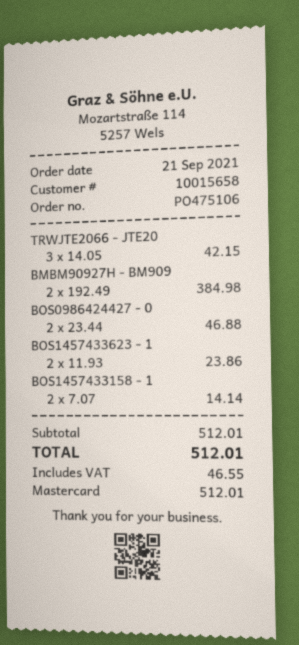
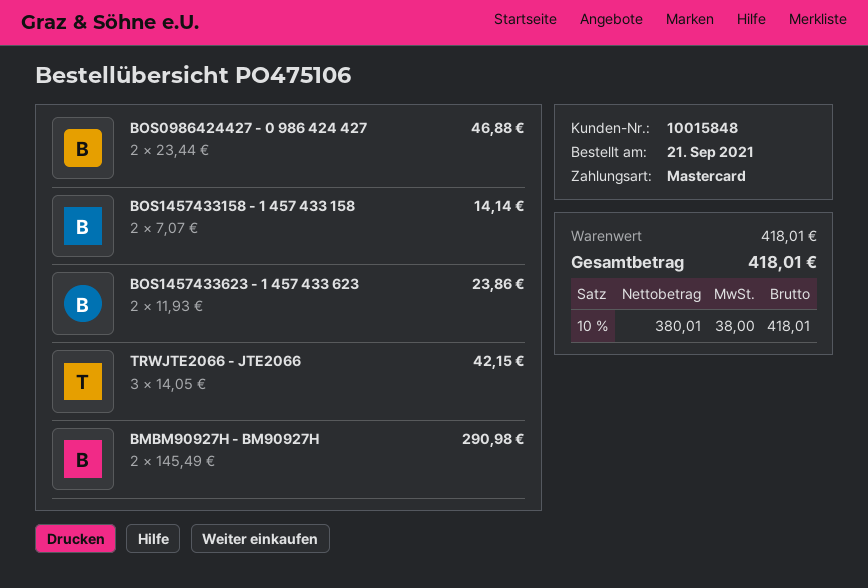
customer number: 10015658 -> 10015848
BMBM90927H - BM909: 2 x 192.49 = 384.98 -> 2 x 145.49 = 290.98
subtotal: 512.01 -> 418.01
tax: 46.55 -> 38.00
total: 512.01 -> 418.01

